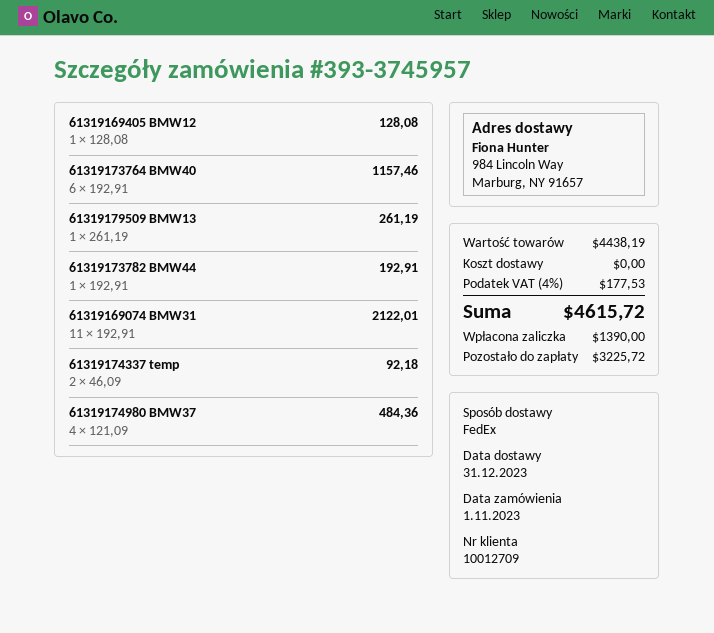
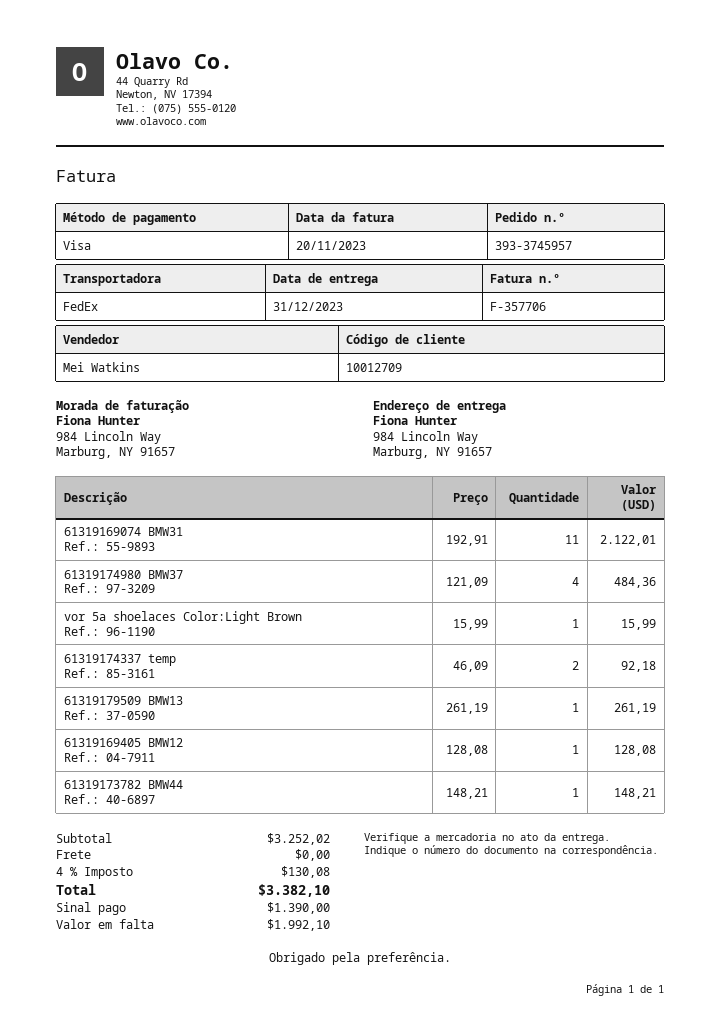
61319173764 BMW40: 6 x 192.91 = 1157.46 -> none
61319173782 BMW44: 1 x 192.91 = 192.91 -> 1 x 148.21 = 148.21
vor 5a shoelaces Color:Light Brown: none -> 1 x 15.99 = 15.99
subtotal: 4438.19 -> 3252.02
tax: 4% = 177.53 -> 4% = 130.08
total: 4615.72 -> 3382.10
balance: 3225.72 -> 1992.10

